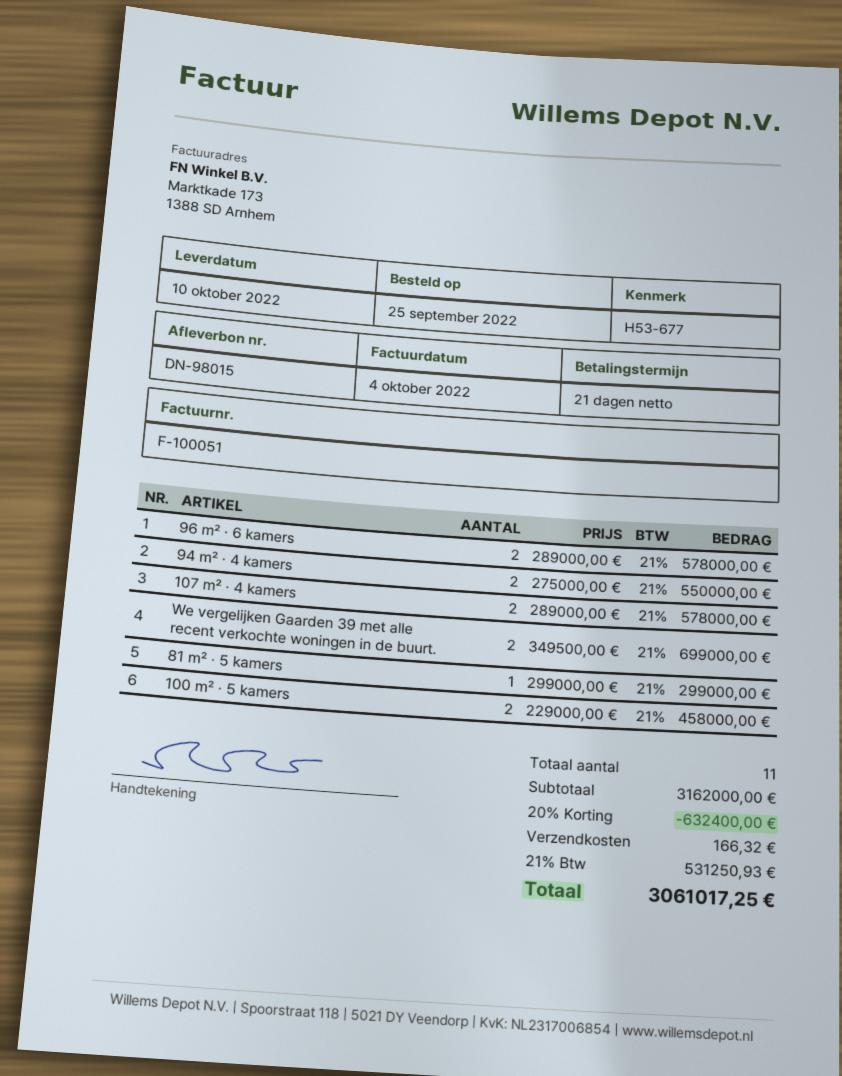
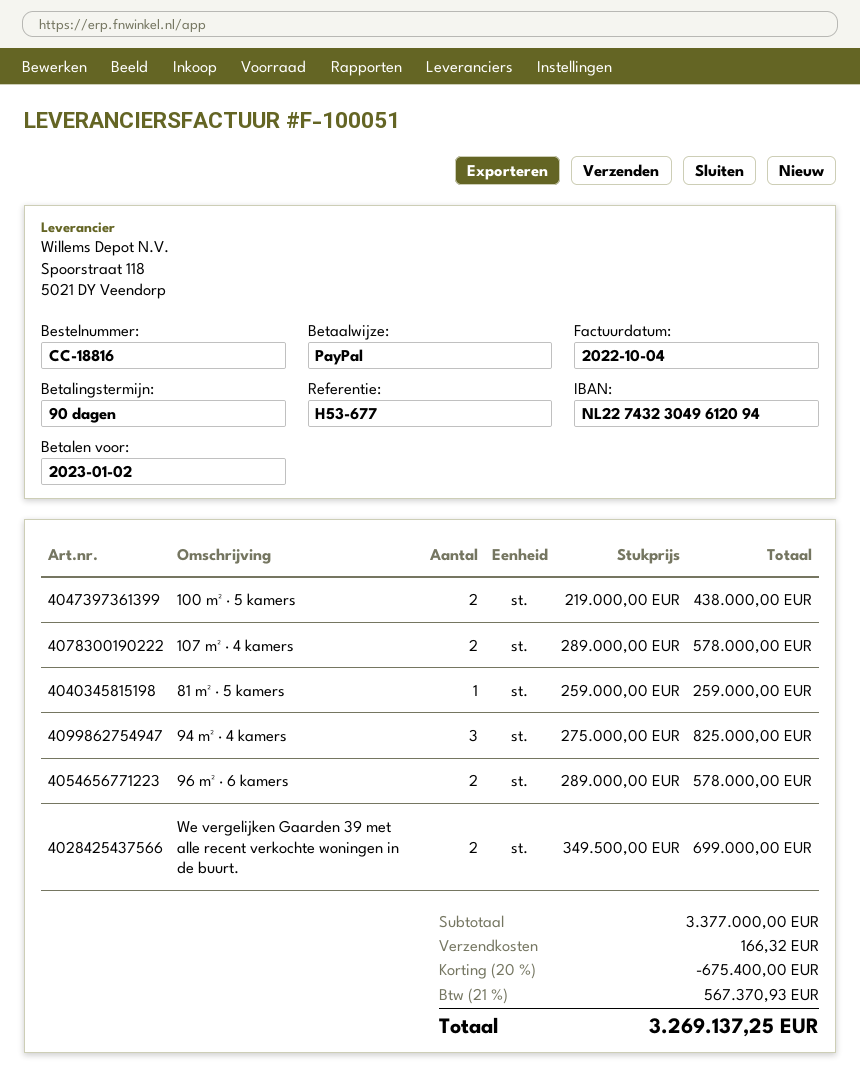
payment terms: 21 days -> 90 days
94 m² · 4 kamers: 2 x 275000.00 = 550000.00 -> 3 x 275000.00 = 825000.00
81 m² · 5 kamers: 1 x 299000.00 = 299000.00 -> 1 x 259000.00 = 259000.00
100 m² · 5 kamers: 2 x 229000.00 = 458000.00 -> 2 x 219000.00 = 438000.00
subtotal: 3162000.00 -> 3377000.00
discount: 20% = 632400.00 -> 20% = 675400.00
tax: 21% = 531250.93 -> 21% = 567370.93
total: 3061017.25 -> 3269137.25

